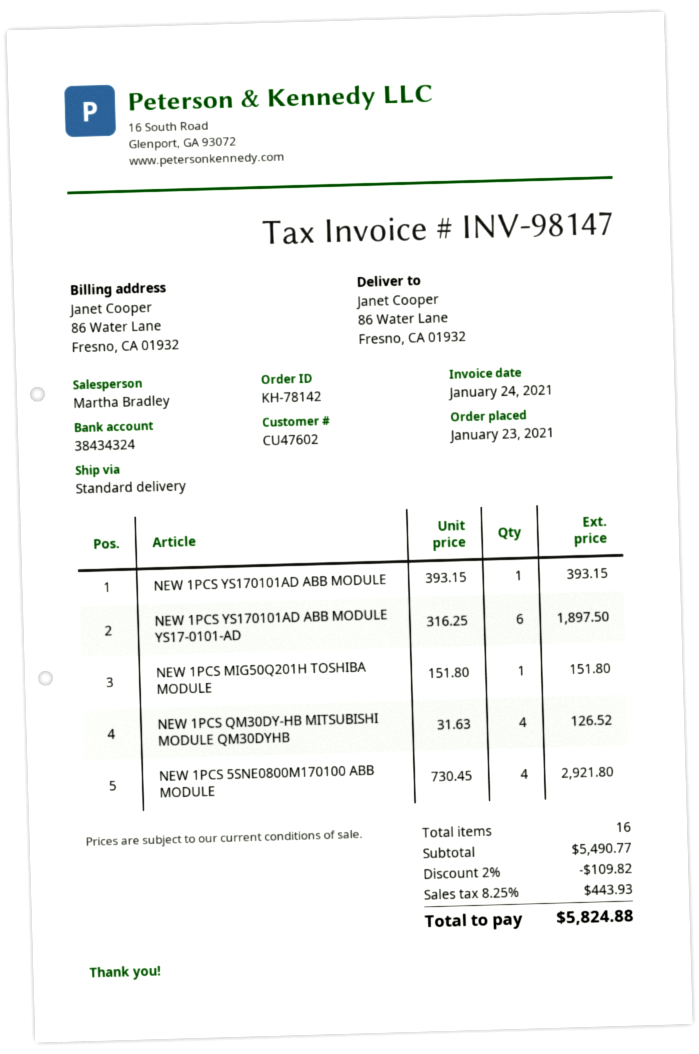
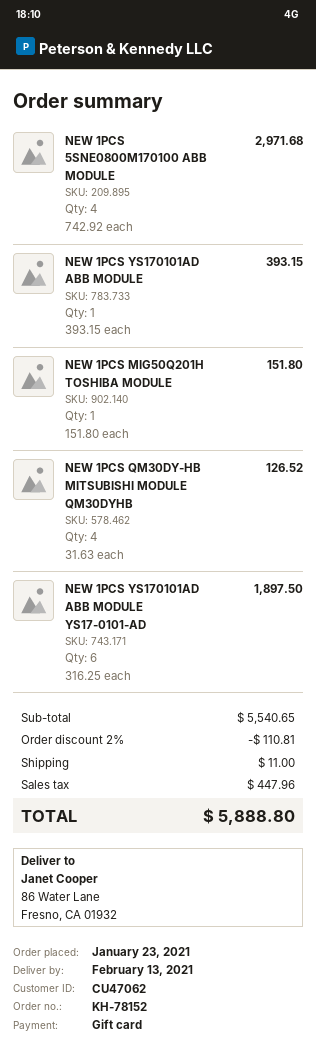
order number: KH-78142 -> KH-78152
customer number: CU47602 -> CU47062
NEW 1PCS 5SNE0800M170100 ABB MODULE: 4 x 730.45 = 2921.80 -> 4 x 742.92 = 2971.68
subtotal: 5490.77 -> 5540.65
discount: 2% = 109.82 -> 2% = 110.81
shipping: none -> 11.00
tax: 443.93 -> 447.96
total: 5824.88 -> 5888.80

